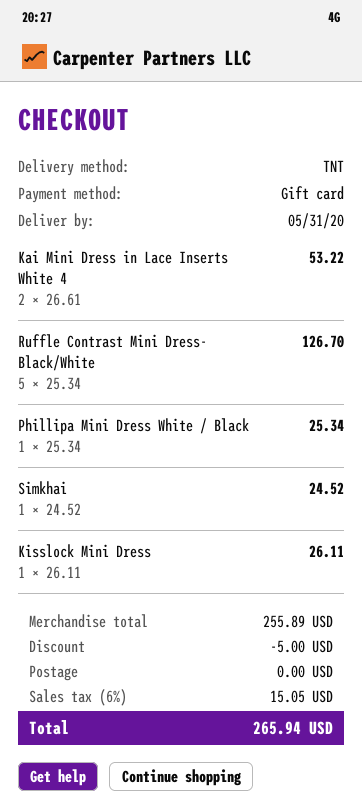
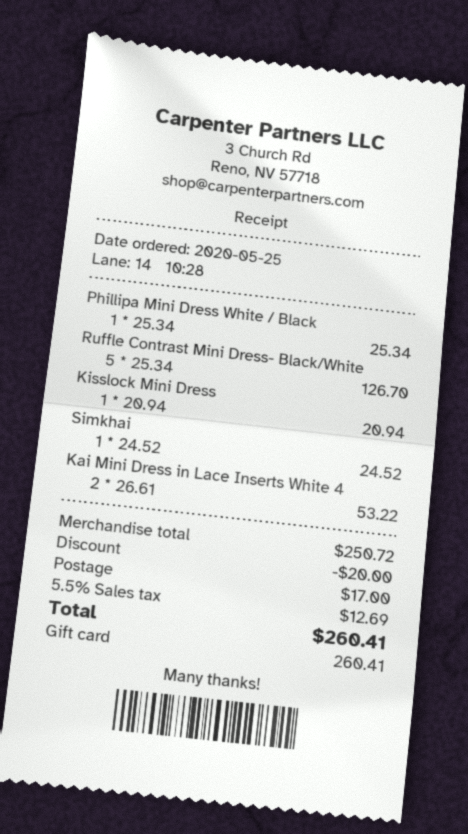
Kisslock Mini Dress: 1 x 26.11 = 26.11 -> 1 x 20.94 = 20.94
subtotal: 255.89 -> 250.72
discount: 5.00 -> 20.00
shipping: 0.00 -> 17.00
tax: 6% = 15.05 -> 5.5% = 12.69
total: 265.94 -> 260.41

